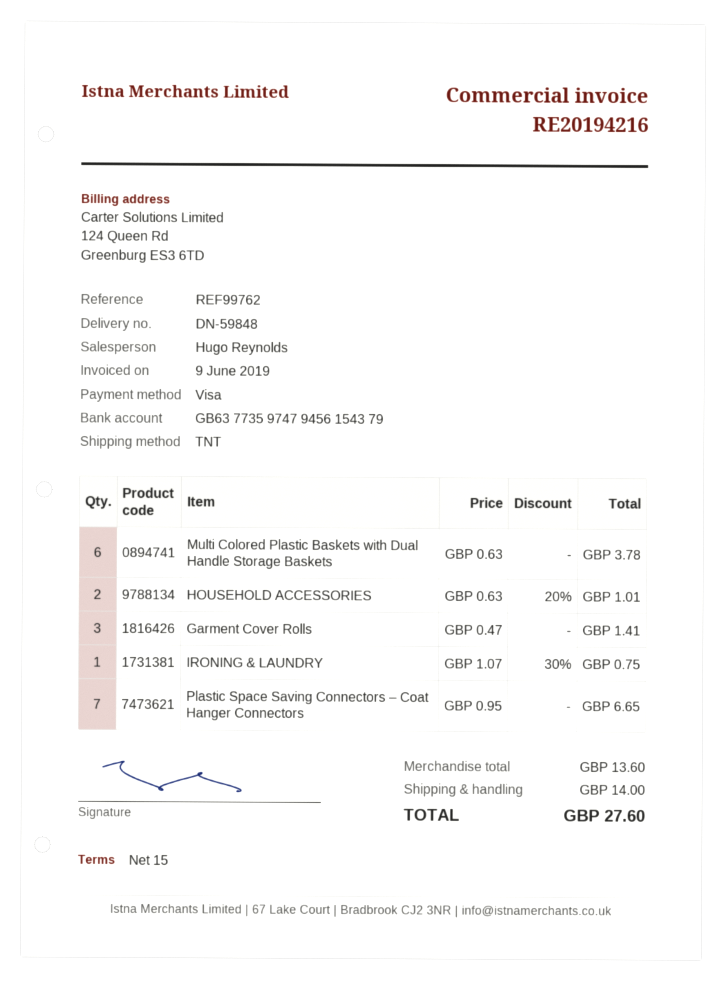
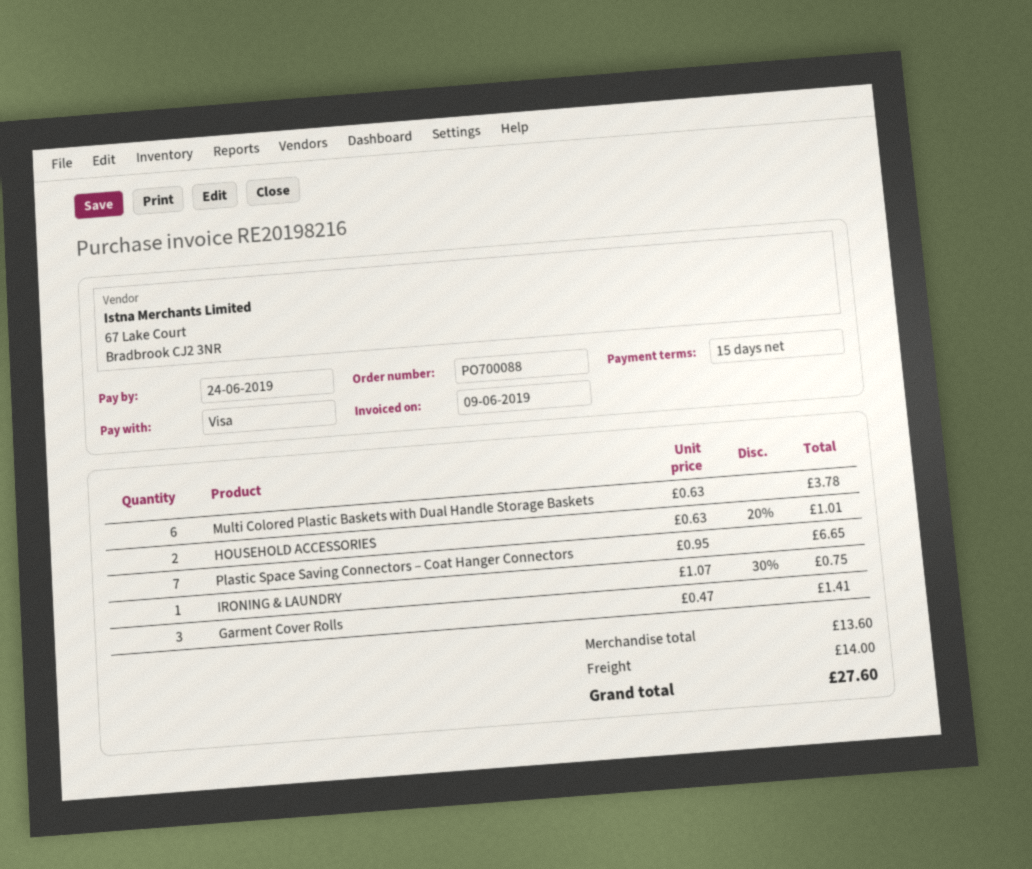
invoice number: RE20194216 -> RE20198216

